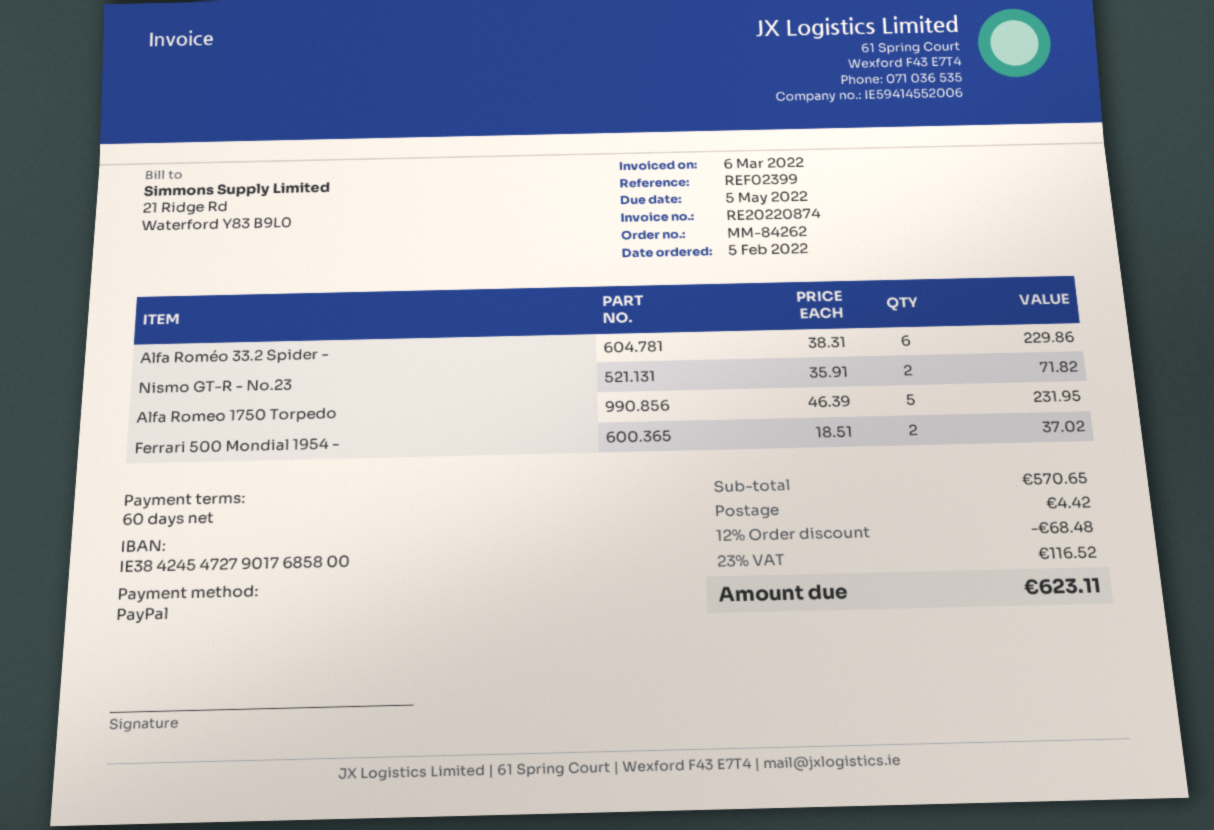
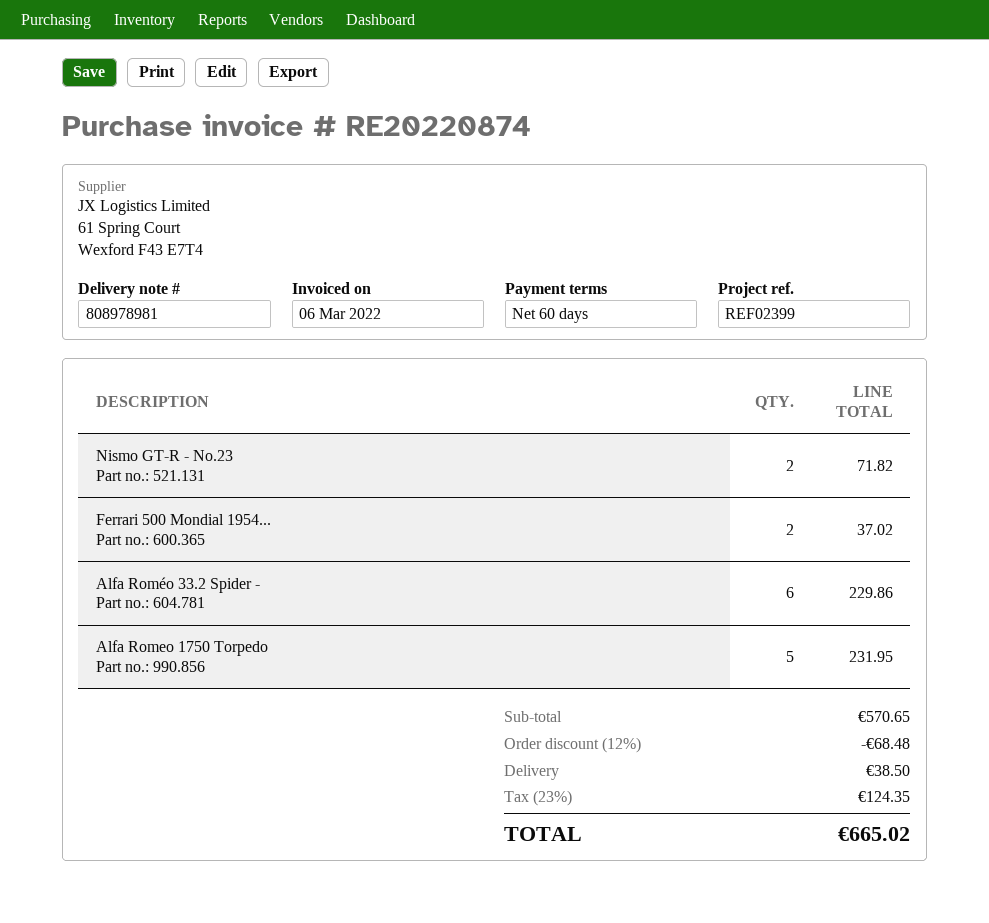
shipping: 4.42 -> 38.50
tax: 23% = 116.52 -> 23% = 124.35
total: 623.11 -> 665.02

